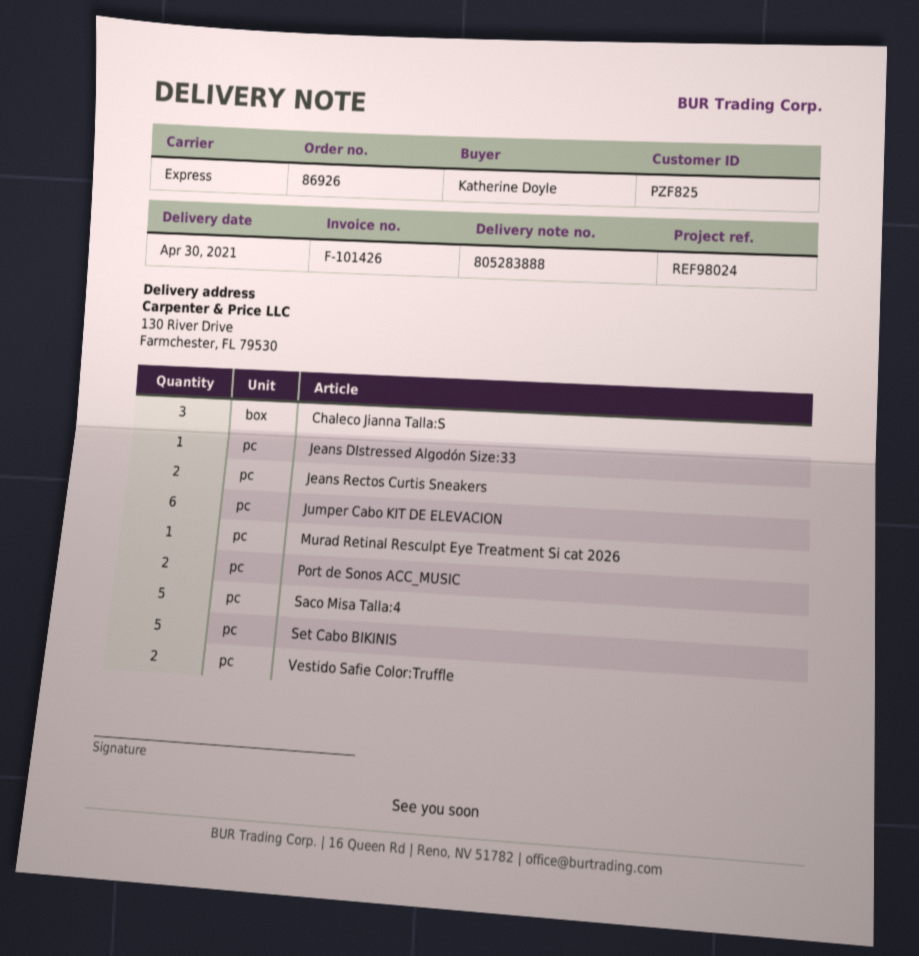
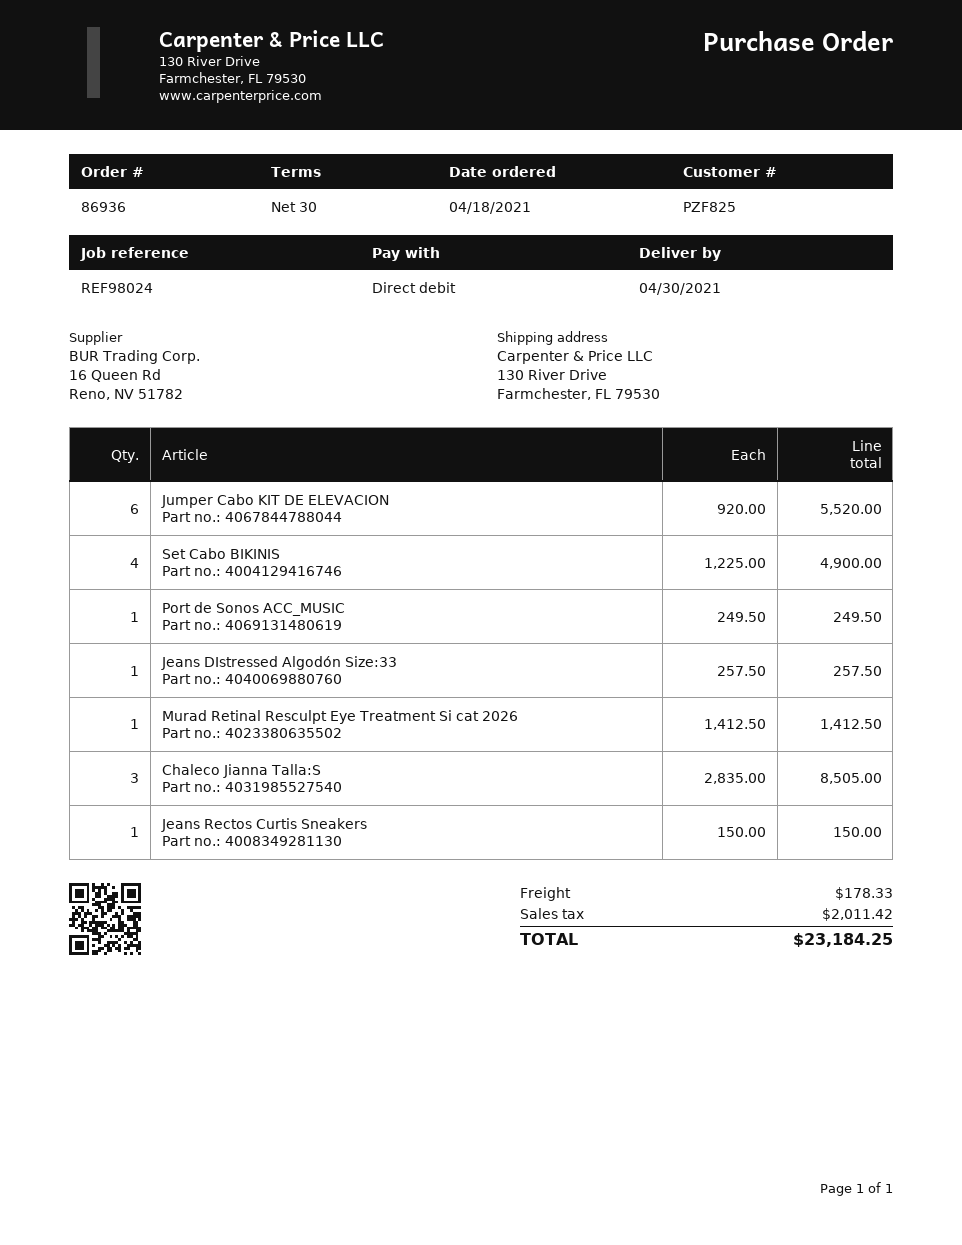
order number: 86926 -> 86936
Jeans Rectos Curtis Sneakers: 2 -> 1
Port de Sonos ACC_MUSIC: 2 -> 1
Saco Misa Talla:4: 5 -> none
Set Cabo BIKINIS: 5 -> 4
Vestido Safie Color:Truffle: 2 -> none

